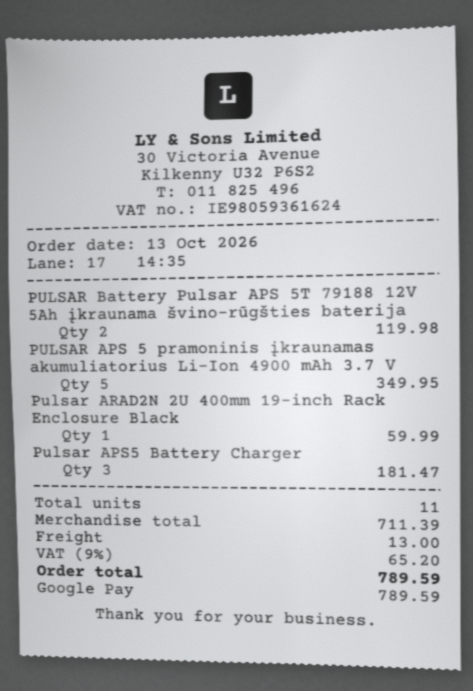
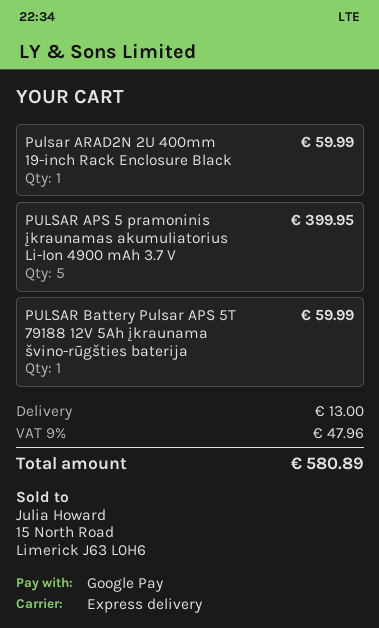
PULSAR Battery Pulsar APS 5T 79188 12V 5Ah įkraunama švino-rūgšties baterija: 2 for 119.98 -> 1 for 59.99
PULSAR APS 5 pramoninis įkraunamas akumuliatorius Li-Ion 4900 mAh 3.7 V: 5 for 349.95 -> 5 for 399.95
Pulsar APS5 Battery Charger: 3 for 181.47 -> none
tax: 9% = 65.20 -> 9% = 47.96
total: 789.59 -> 580.89

